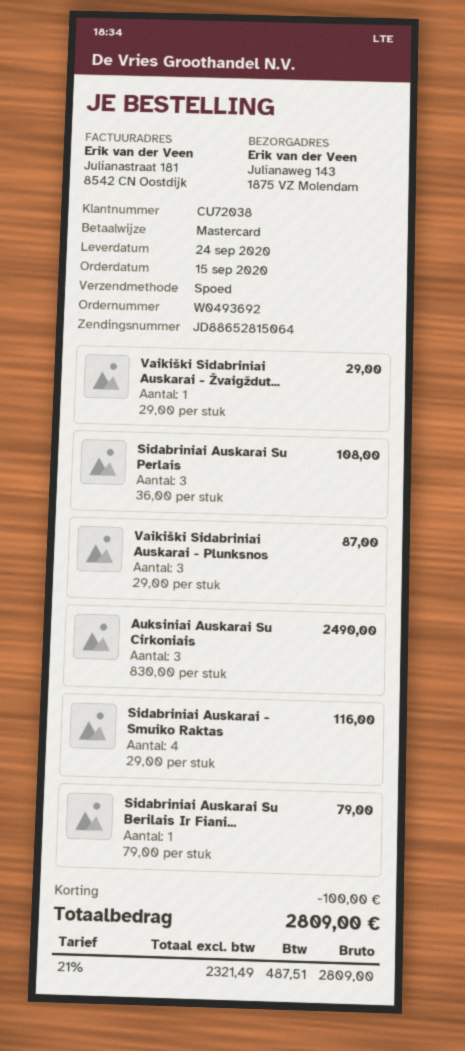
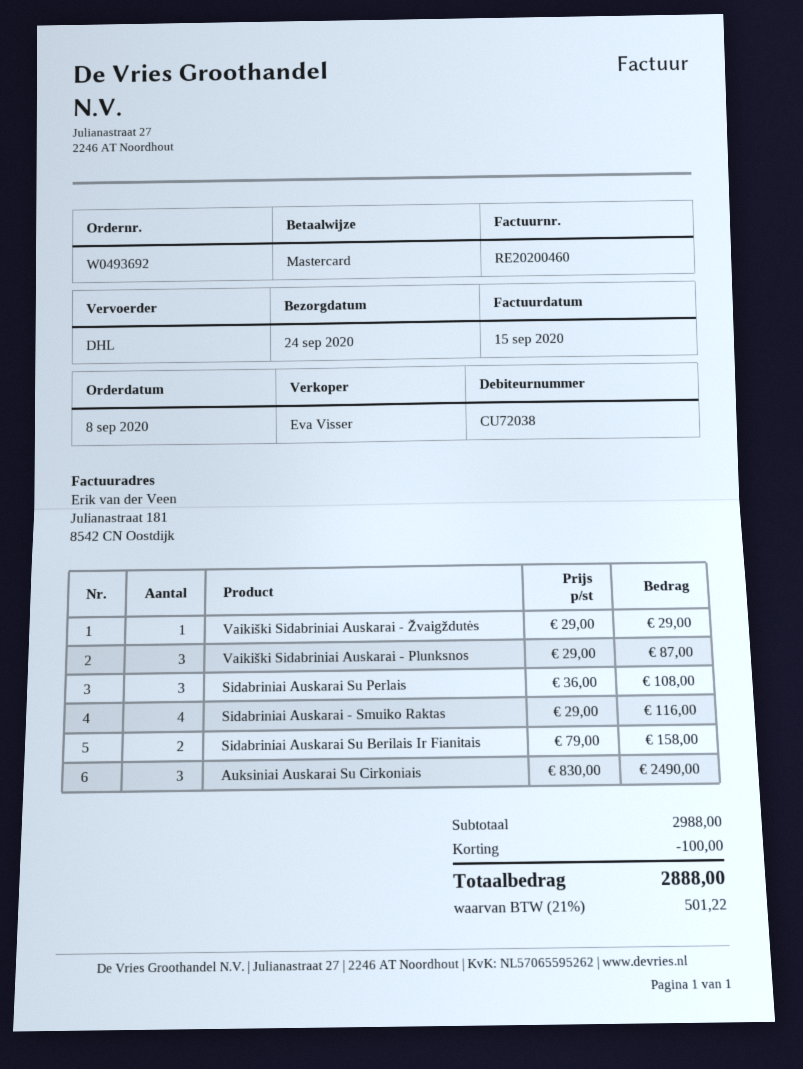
order date: 2020-09-15 -> 2020-09-08
shipping method: express -> DHL
Sidabriniai Auskarai Su Berilais Ir Fiani...: 1 x 79.00 = 79.00 -> 2 x 79.00 = 158.00
tax: 21% = 487.51 -> 21% = 501.22
total: 2809.00 -> 2888.00

